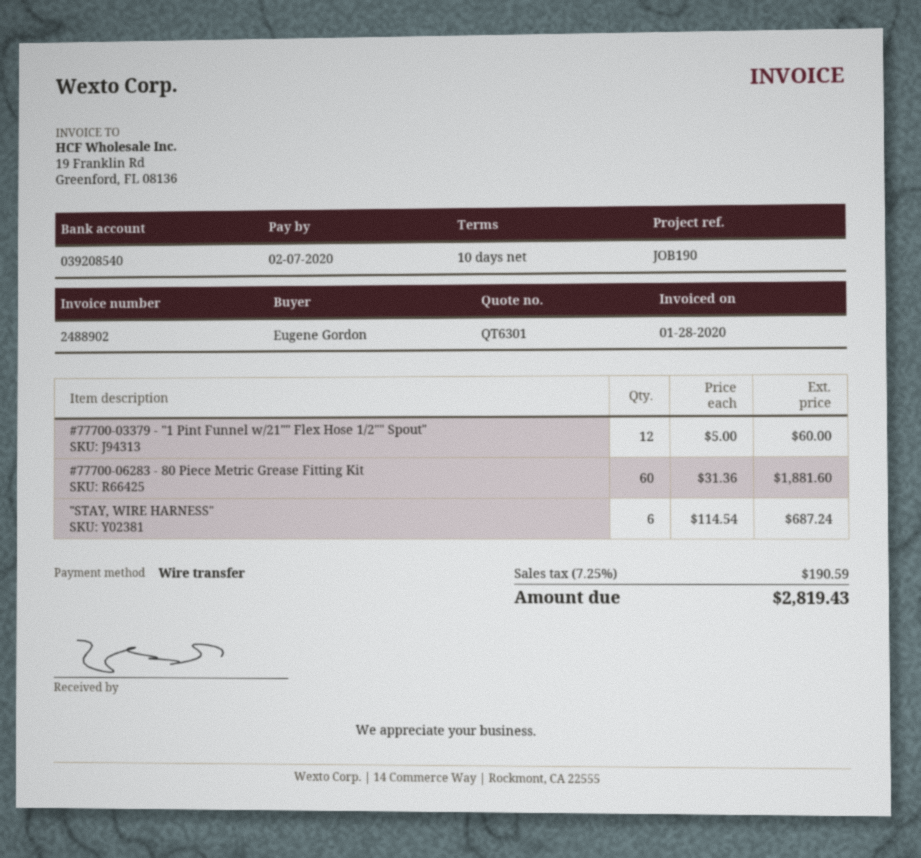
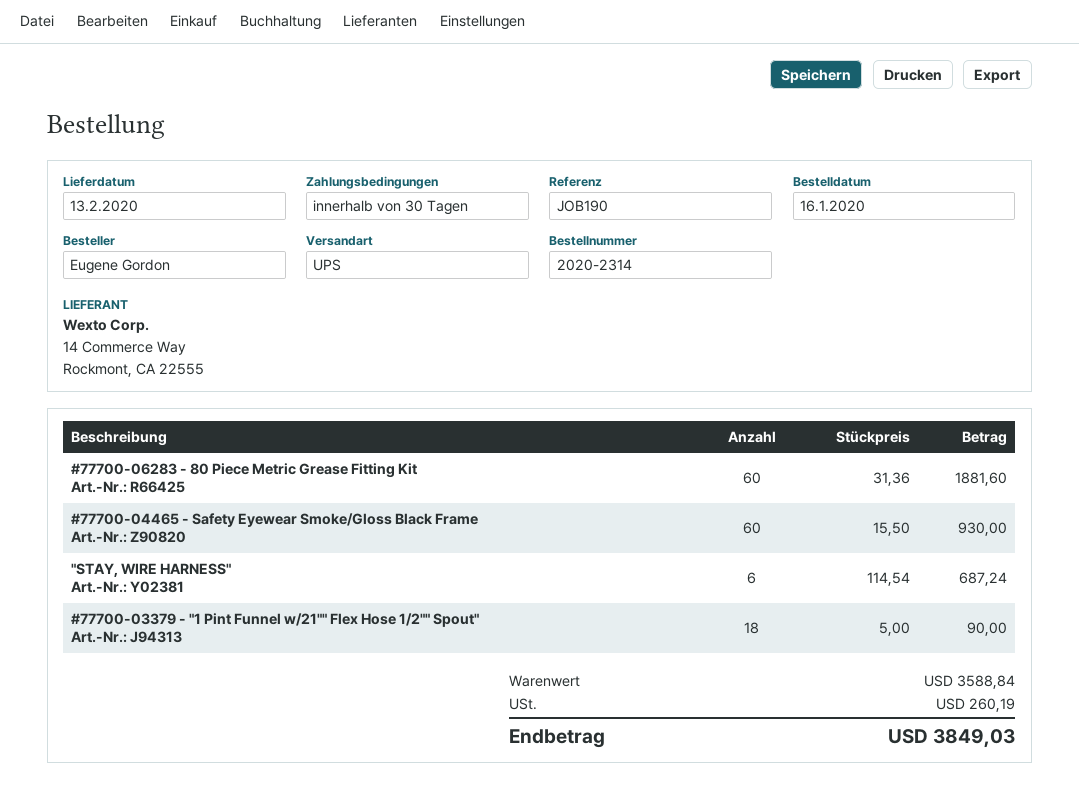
payment terms: 10 days -> 30 days
#77700-03379 - "1 Pint Funnel w/21"" Flex Hose 1/2"" Spout": 12 x 5.00 = 60.00 -> 18 x 5.00 = 90.00
#77700-04465 - Safety Eyewear Smoke/Gloss Black Frame: none -> 60 x 15.50 = 930.00
tax: 190.59 -> 260.19
total: 2819.43 -> 3849.03

